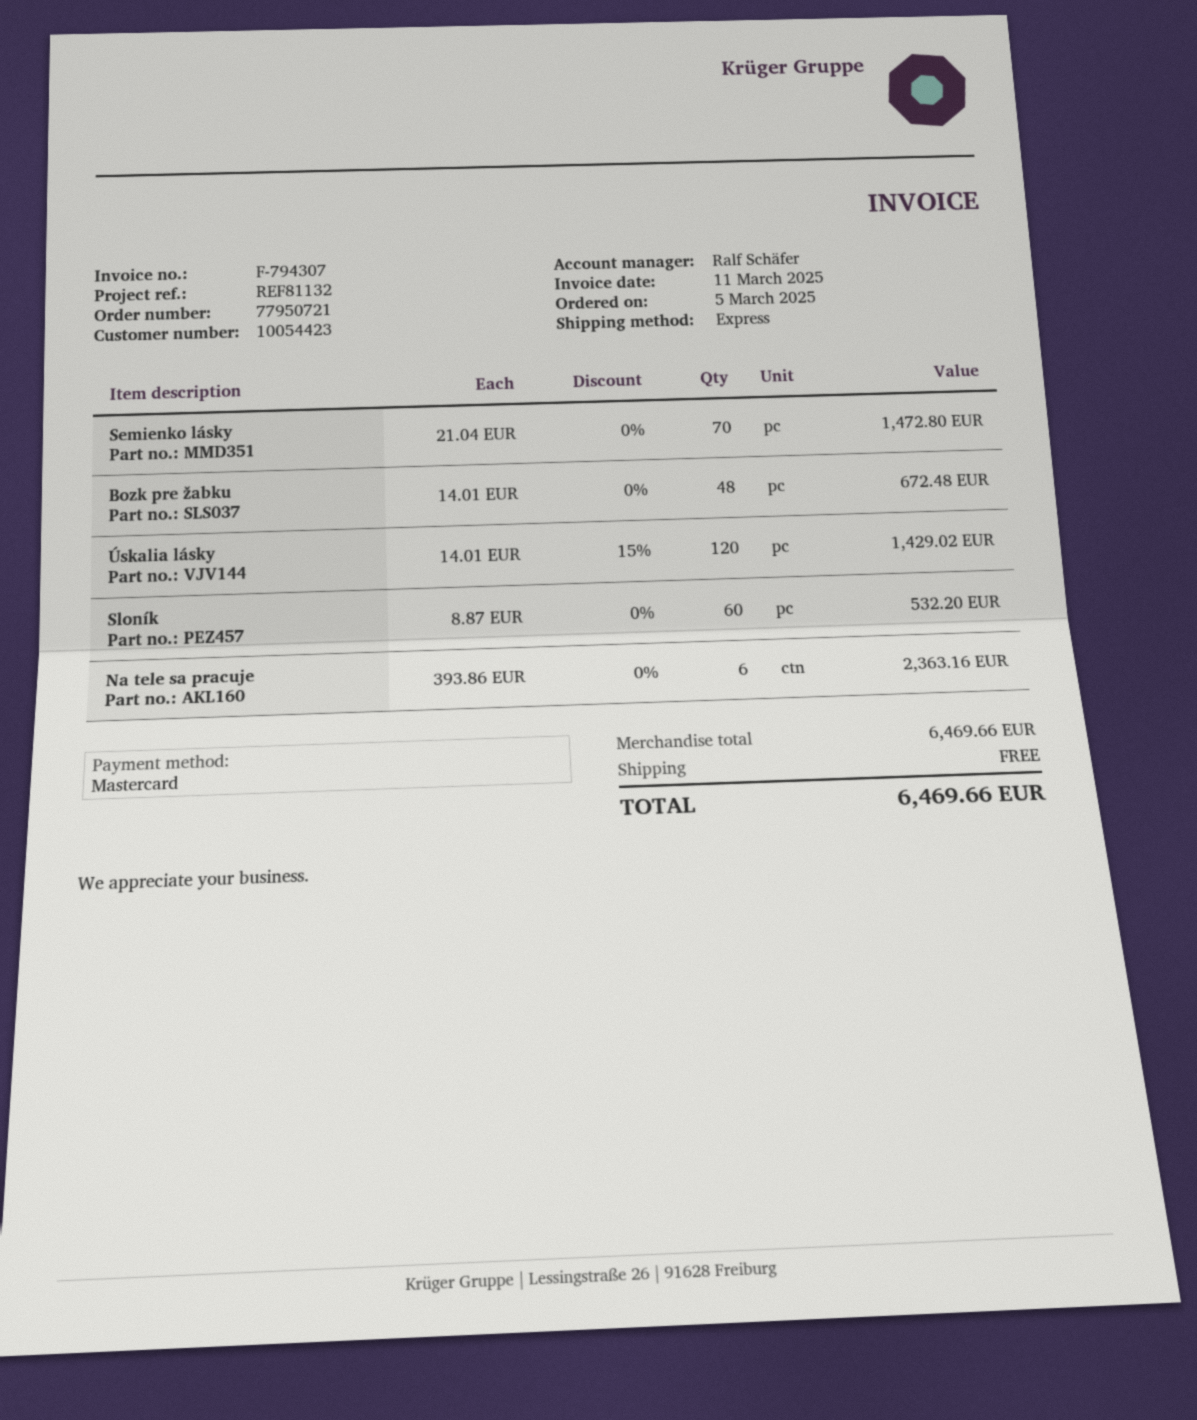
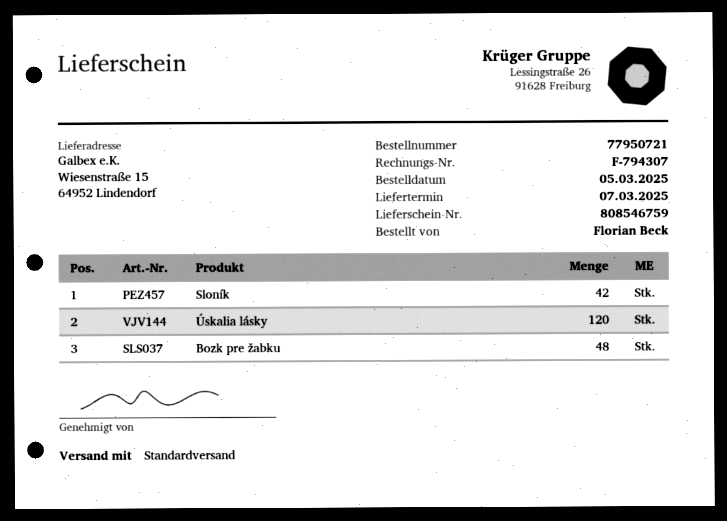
shipping method: express -> standard
Semienko lásky: 70 -> none
Sloník: 60 -> 42
Na tele sa pracuje: 6 -> none

